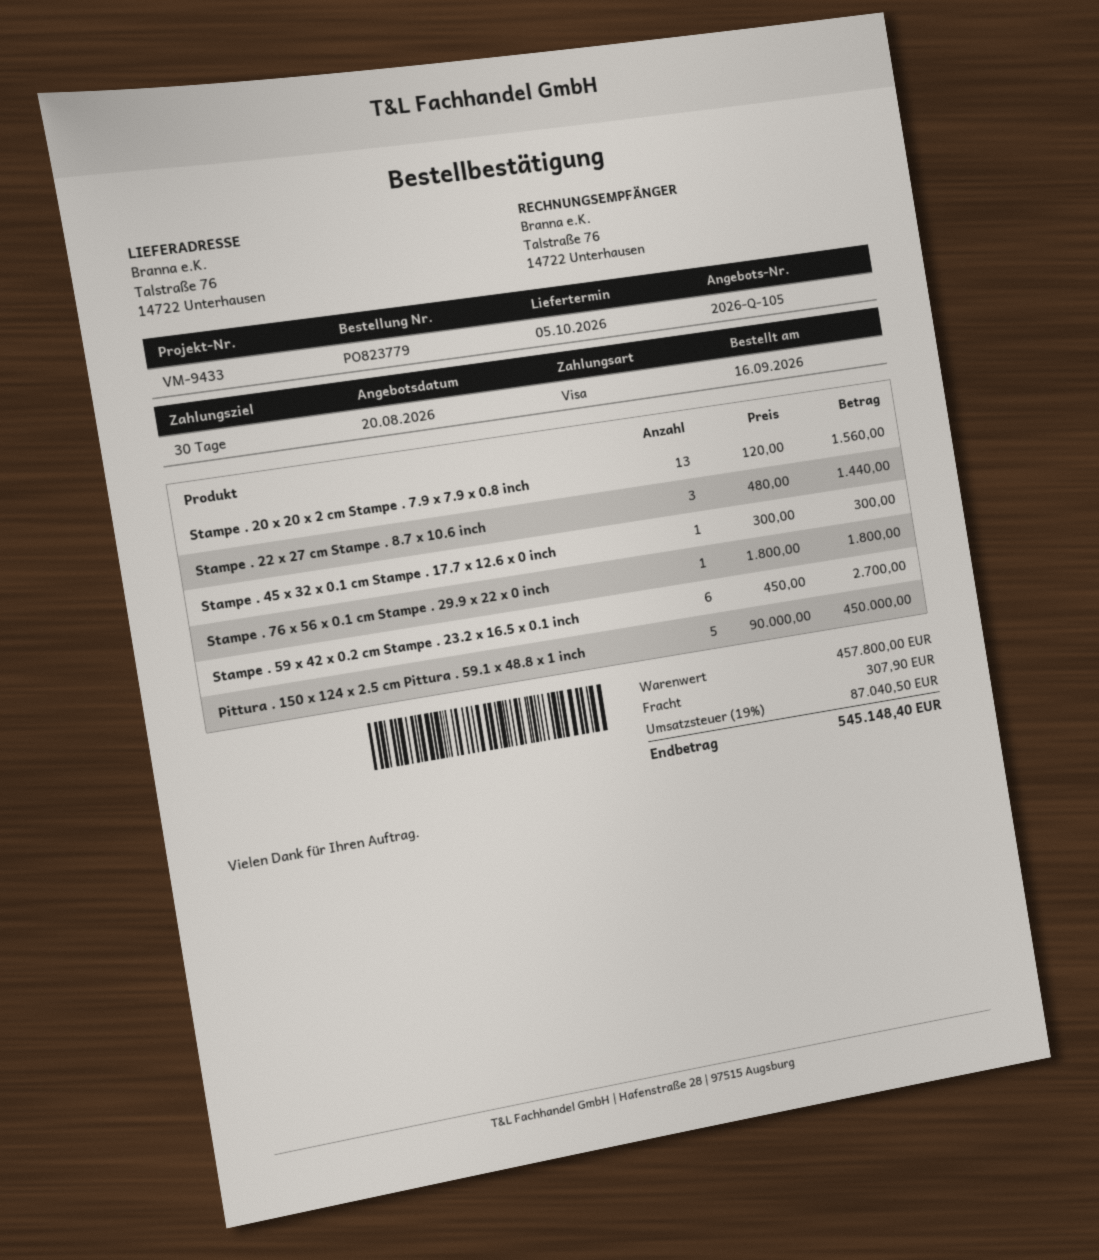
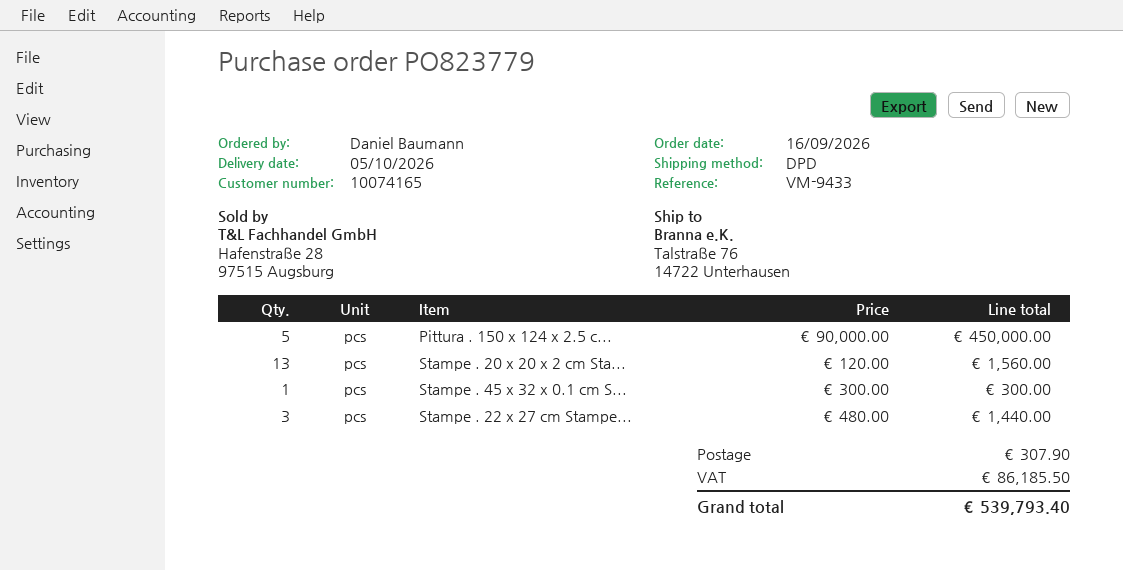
Stampe . 76 x 56 x 0.1 cm Stampe . 29.9 x 22 x 0 inch: 1 x 1800.00 = 1800.00 -> none
Stampe . 59 x 42 x 0.2 cm Stampe . 23.2 x 16.5 x 0.1 inch: 6 x 450.00 = 2700.00 -> none
tax: 87040.50 -> 86185.50
total: 545148.40 -> 539793.40

